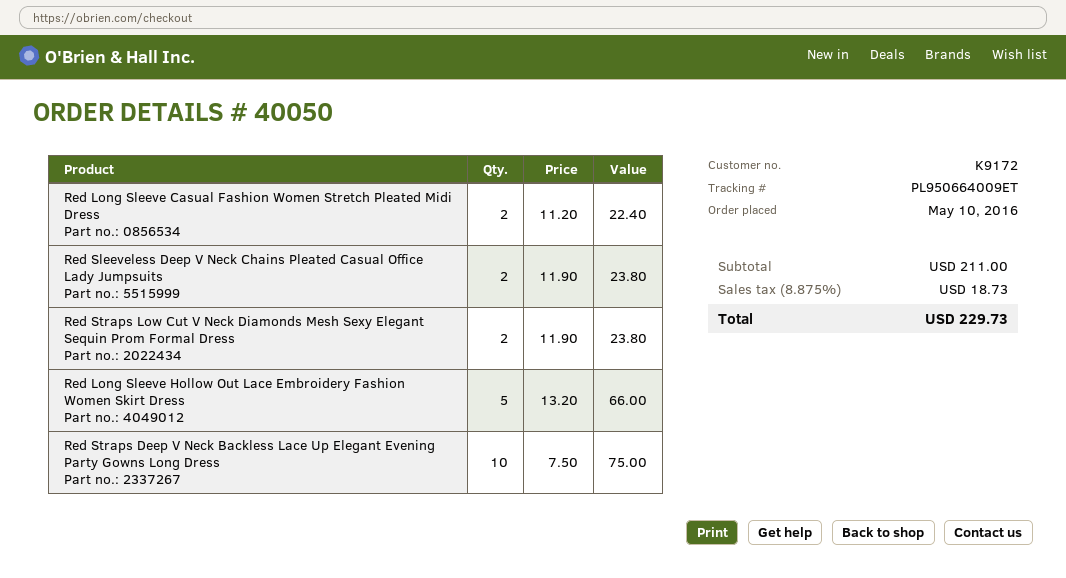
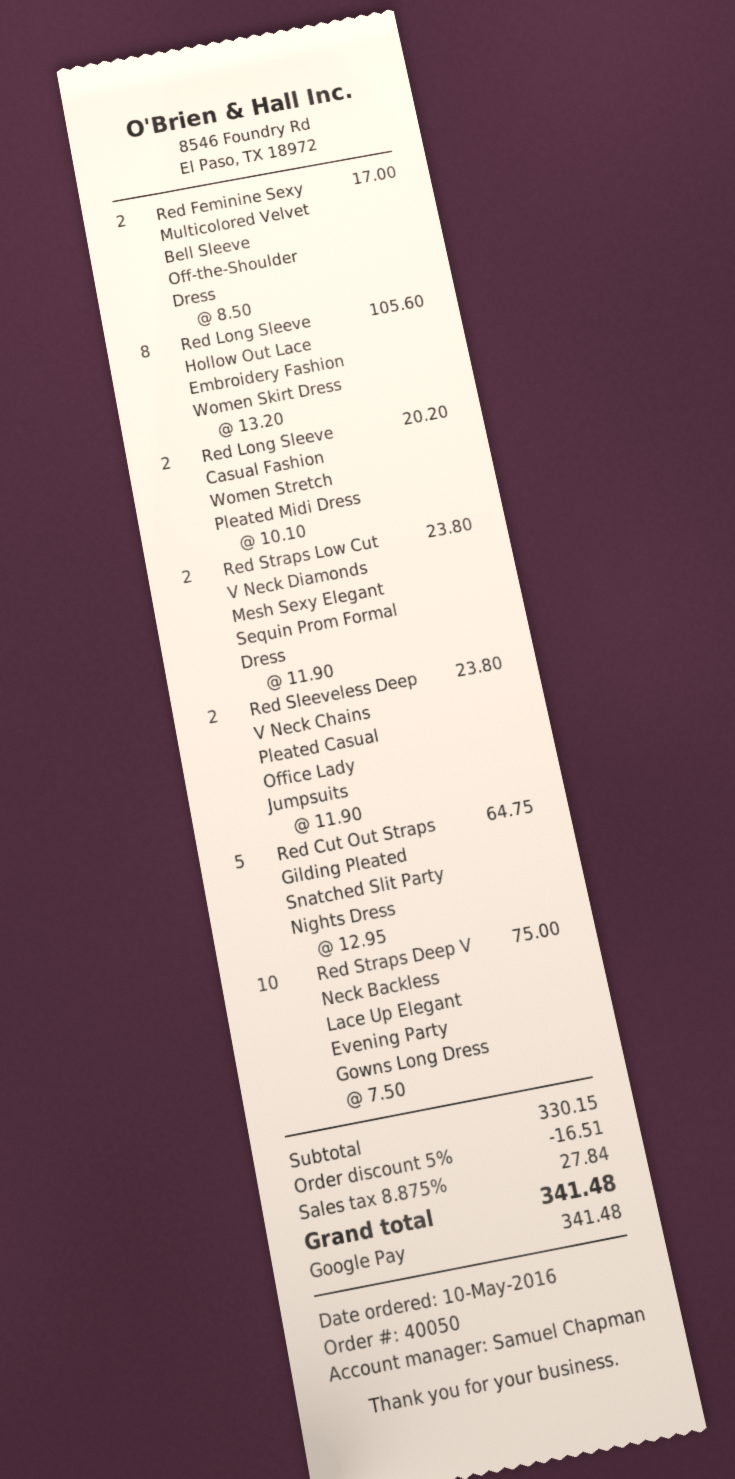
Red Long Sleeve Casual Fashion Women Stretch Pleated Midi Dress: 2 x 11.20 = 22.40 -> 2 x 10.10 = 20.20
Red Long Sleeve Hollow Out Lace Embroidery Fashion Women Skirt Dress: 5 x 13.20 = 66.00 -> 8 x 13.20 = 105.60
Red Feminine Sexy Multicolored Velvet Bell Sleeve Off-the-Shoulder Dress: none -> 2 x 8.50 = 17.00
Red Cut Out Straps Gilding Pleated Snatched Slit Party Nights Dress: none -> 5 x 12.95 = 64.75
subtotal: 211.00 -> 330.15
discount: none -> 5% = 16.51
tax: 8.875% = 18.73 -> 8.875% = 27.84
total: 229.73 -> 341.48

